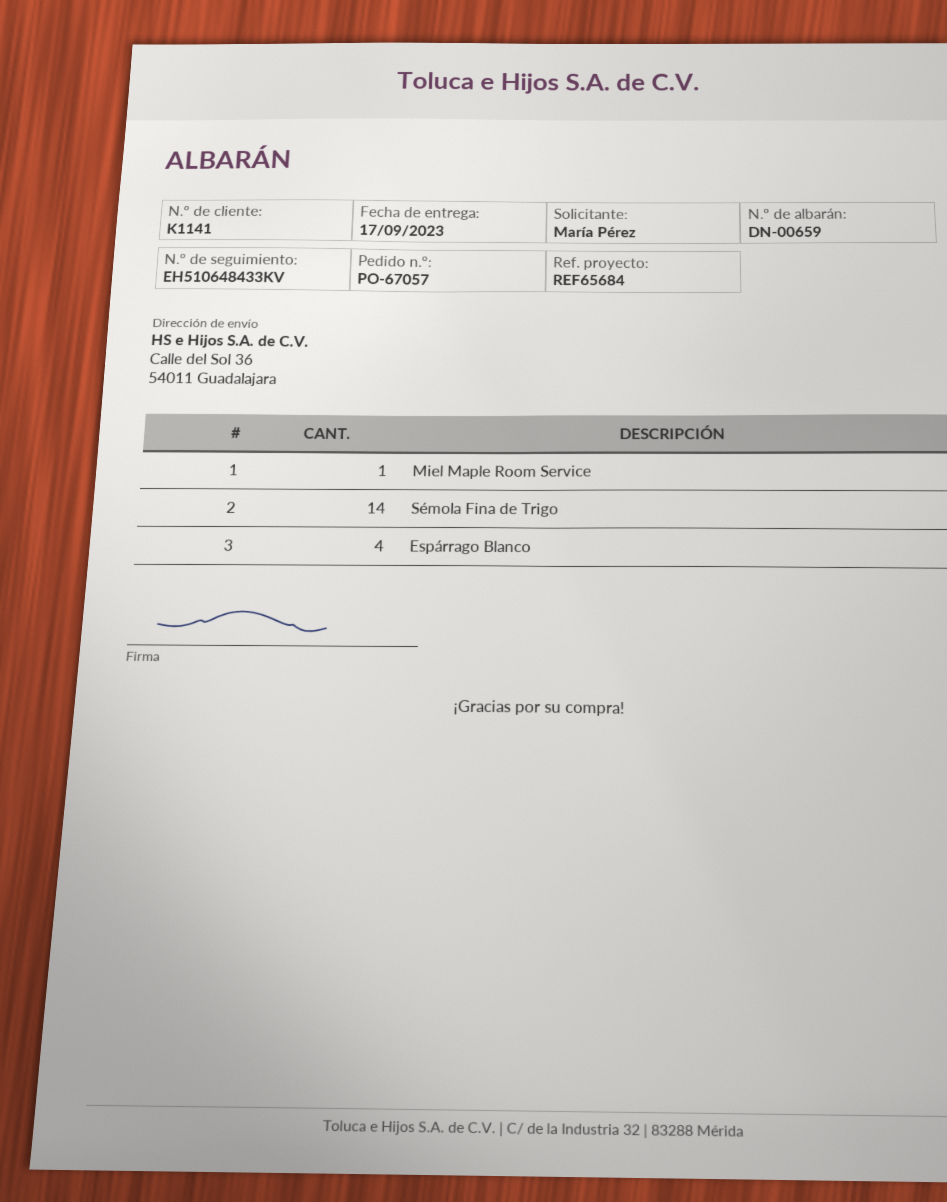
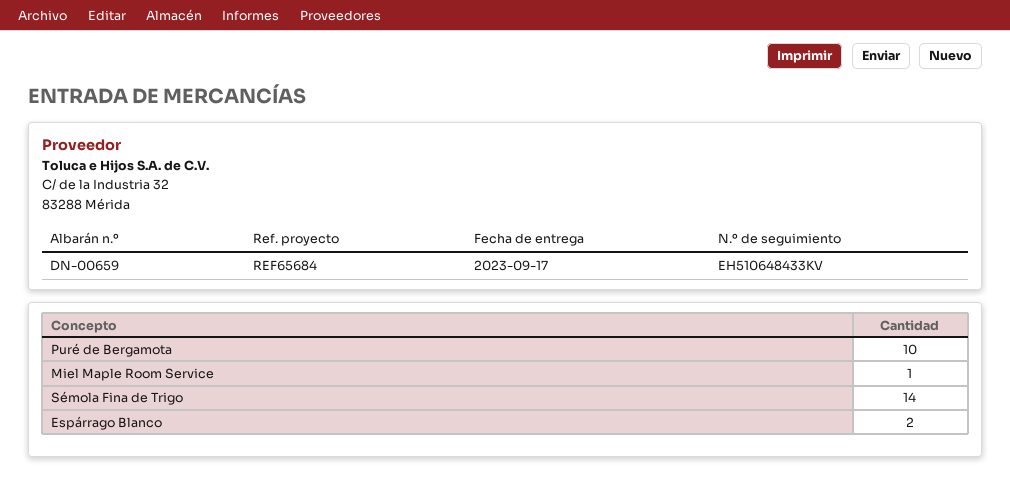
Espárrago Blanco: 4 -> 2
Puré de Bergamota: none -> 10

